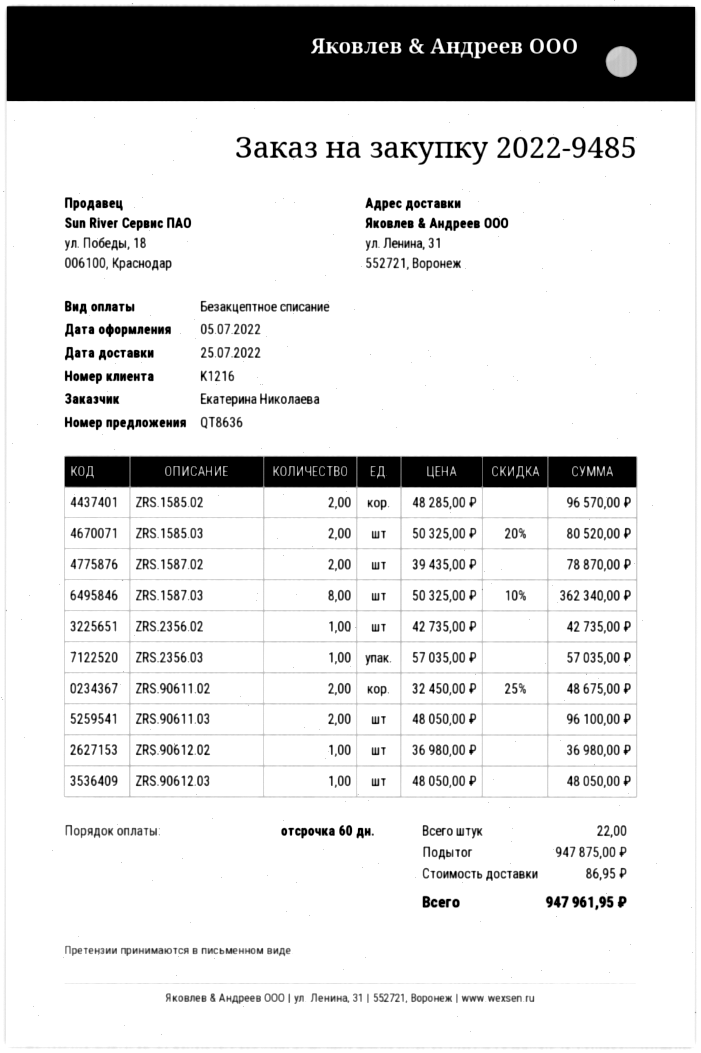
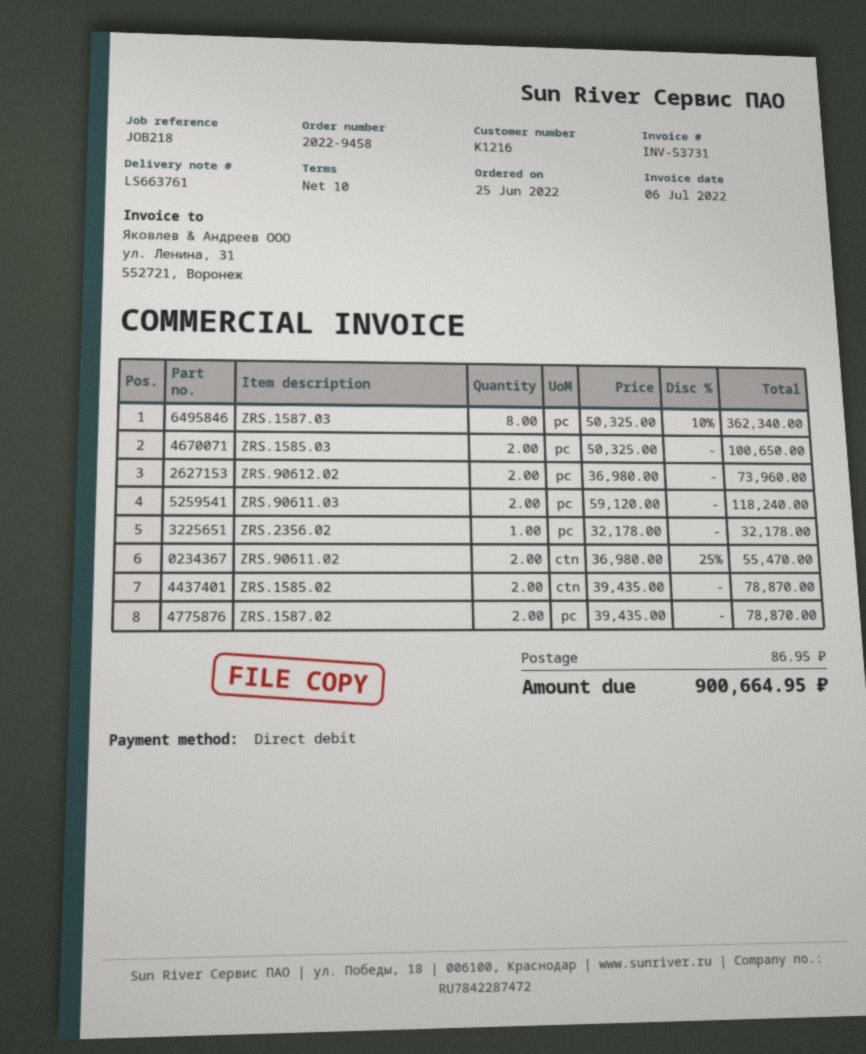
order number: 2022-9485 -> 2022-9458
order date: 2022-07-05 -> 2022-06-25
payment terms: 60 days -> 10 days
ZRS.1585.02: 2 x 48285.00 = 96570.00 -> 2 x 39435.00 = 78870.00
ZRS.1585.03: 2 x 50325.00 - 20% = 80520.00 -> 2 x 50325.00 = 100650.00
ZRS.2356.02: 1 x 42735.00 = 42735.00 -> 1 x 32178.00 = 32178.00
ZRS.2356.03: 1 x 57035.00 = 57035.00 -> none
ZRS.90611.02: 2 x 32450.00 - 25% = 48675.00 -> 2 x 36980.00 - 25% = 55470.00
ZRS.90611.03: 2 x 48050.00 = 96100.00 -> 2 x 59120.00 = 118240.00
ZRS.90612.02: 1 x 36980.00 = 36980.00 -> 2 x 36980.00 = 73960.00
ZRS.90612.03: 1 x 48050.00 = 48050.00 -> none
total: 947961.95 -> 900664.95

